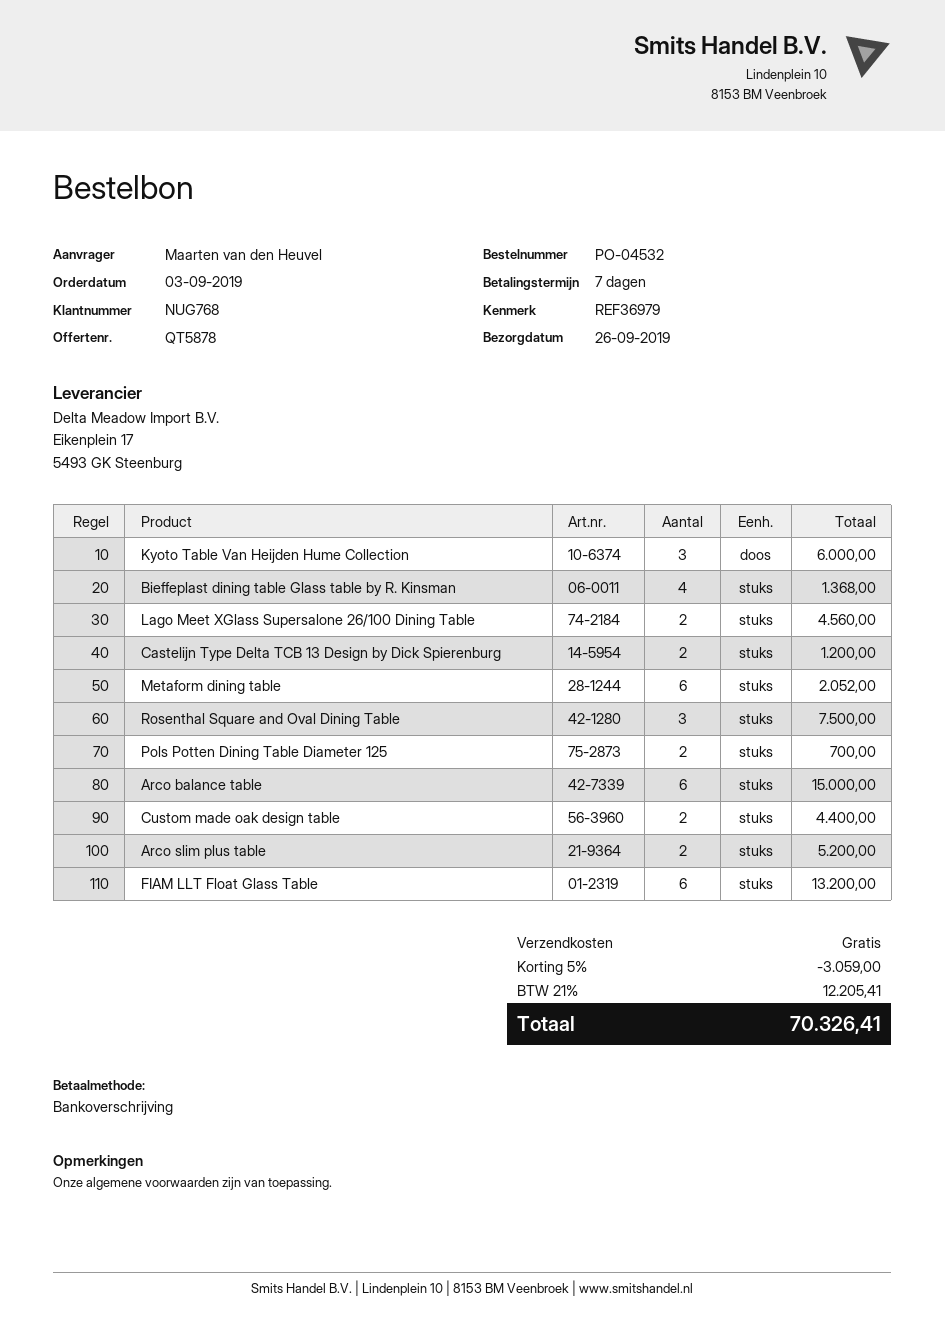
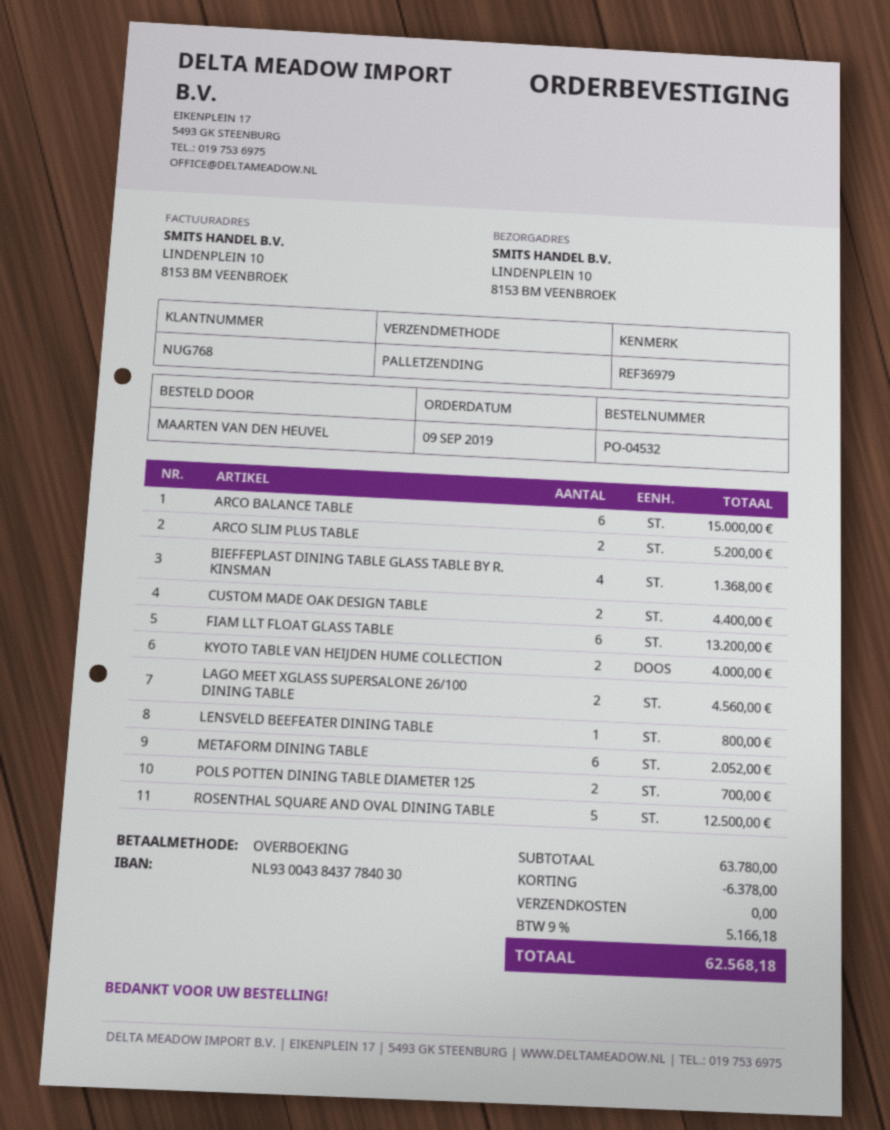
order date: 2019-09-03 -> 2019-09-09
Kyoto Table Van Heijden Hume Collection: 3 for 6000.00 -> 2 for 4000.00
Castelijn Type Delta TCB 13 Design by Dick Spierenburg: 2 for 1200.00 -> none
Rosenthal Square and Oval Dining Table: 3 for 7500.00 -> 5 for 12500.00
LENSVELD BEEFEATER DINING TABLE: none -> 1 for 800.00
discount: 3059.00 -> 6378.00
tax: 21% = 12205.41 -> 9% = 5166.18
total: 70326.41 -> 62568.18

